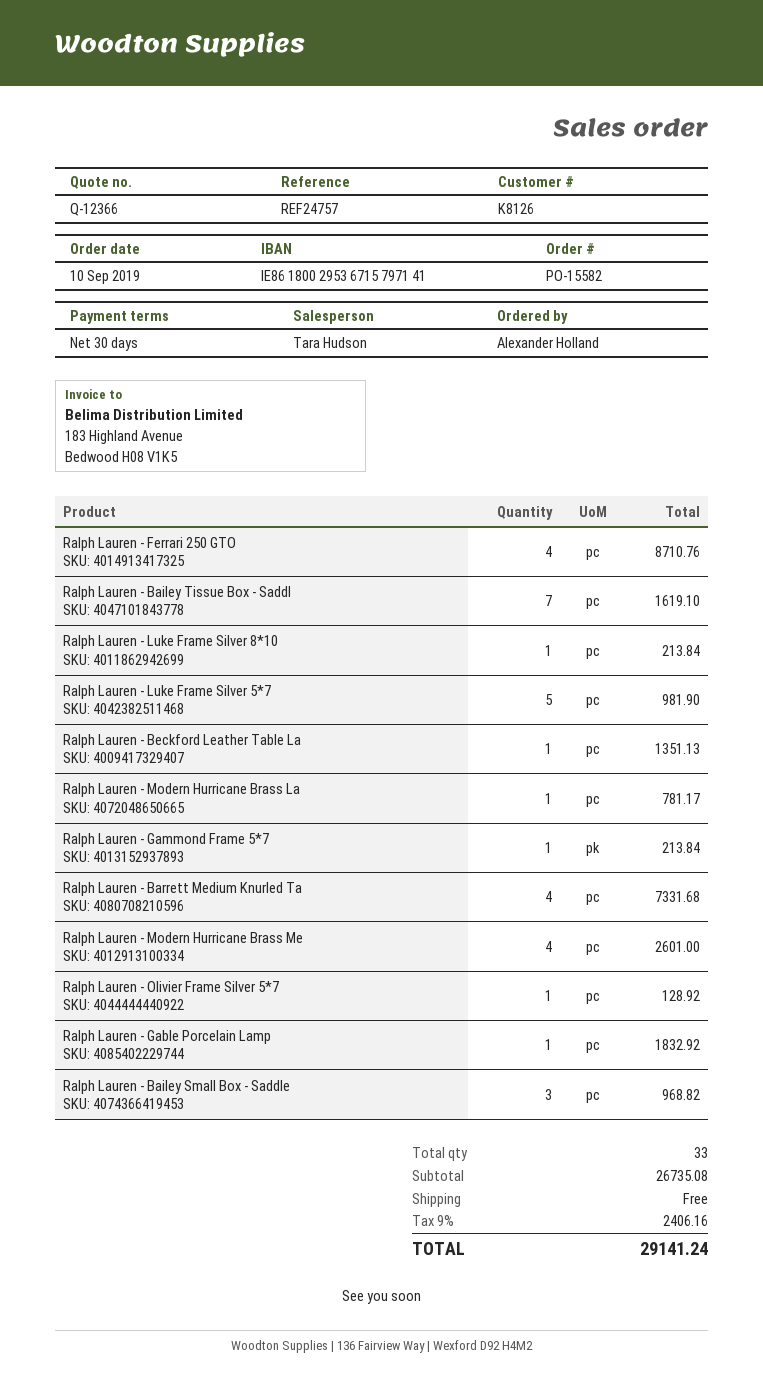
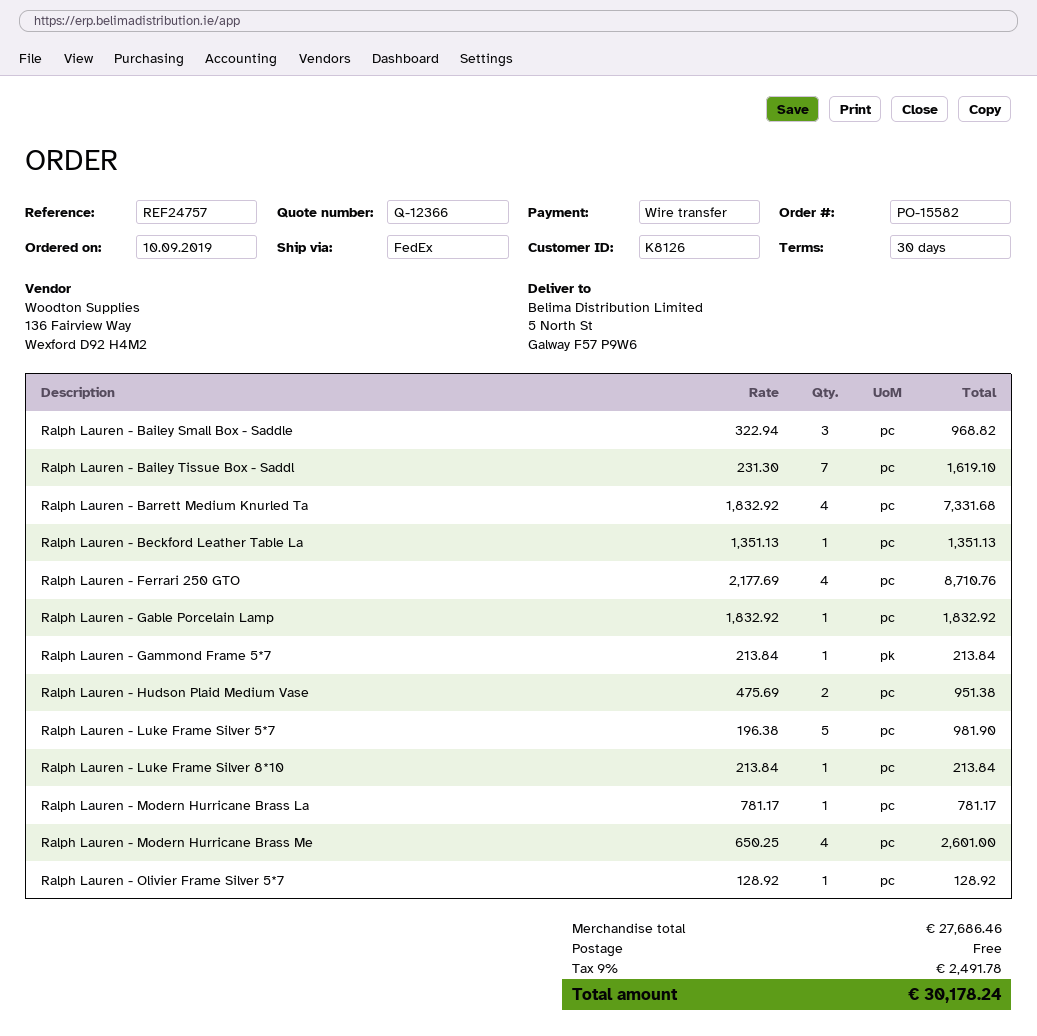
Ralph Lauren - Hudson Plaid Medium Vase: none -> 2 for 951.38
subtotal: 26735.08 -> 27686.46
tax: 9% = 2406.16 -> 9% = 2491.78
total: 29141.24 -> 30178.24

